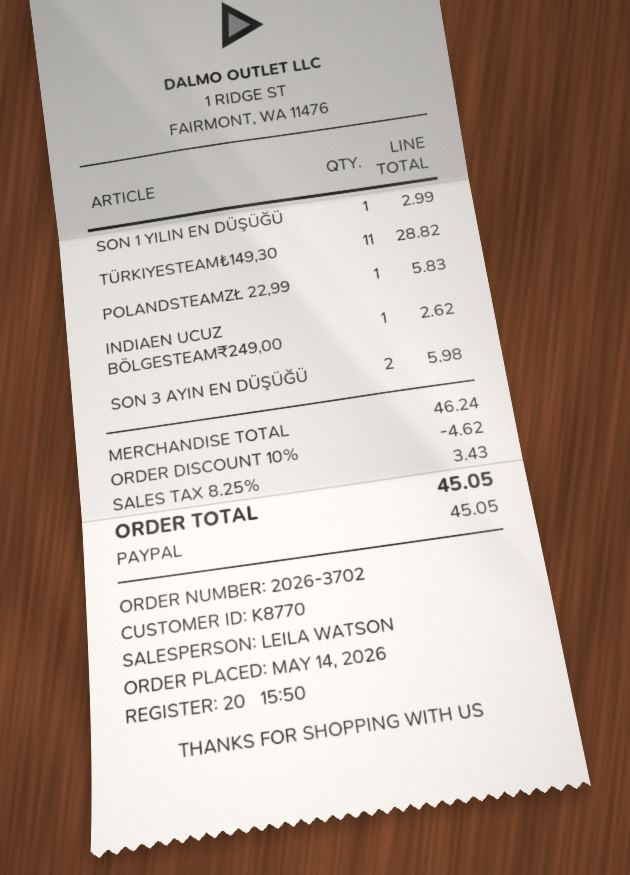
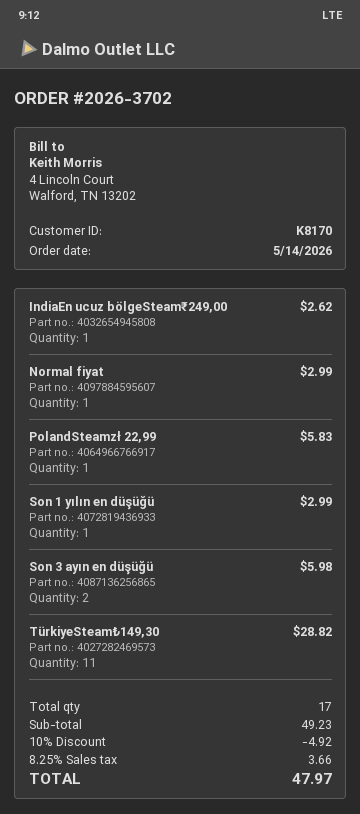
customer number: K8770 -> K8170
Normal fiyat: none -> 1 for 2.99
subtotal: 46.24 -> 49.23
discount: 10% = 4.62 -> 10% = 4.92
tax: 8.25% = 3.43 -> 8.25% = 3.66
total: 45.05 -> 47.97

